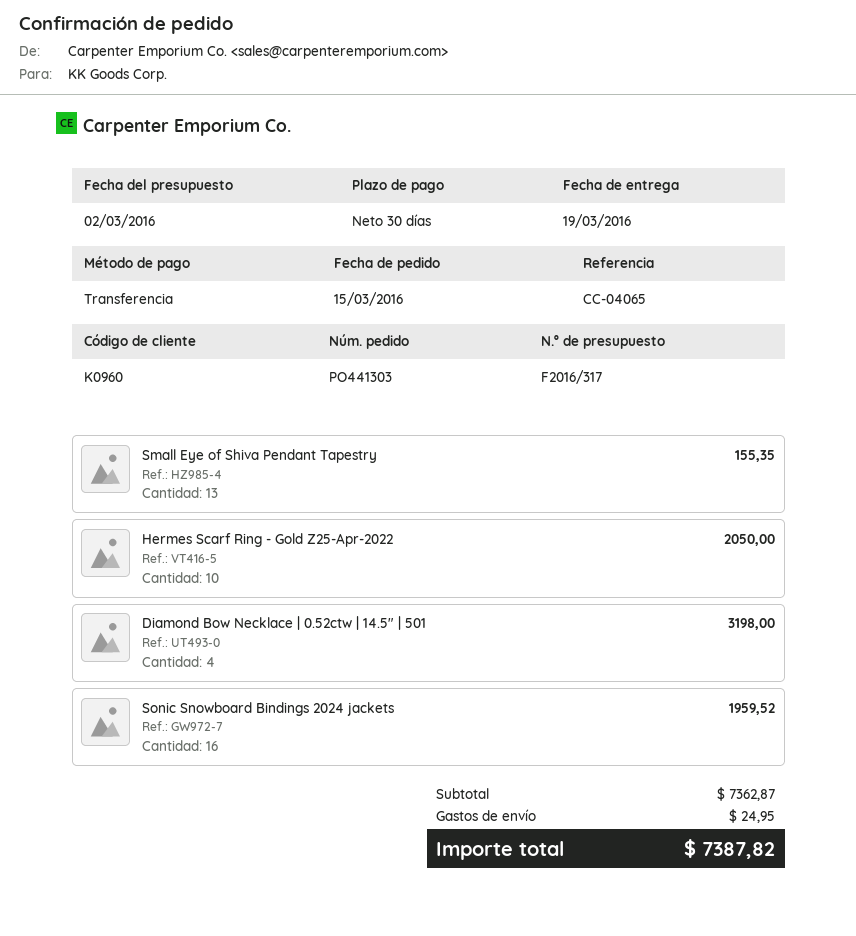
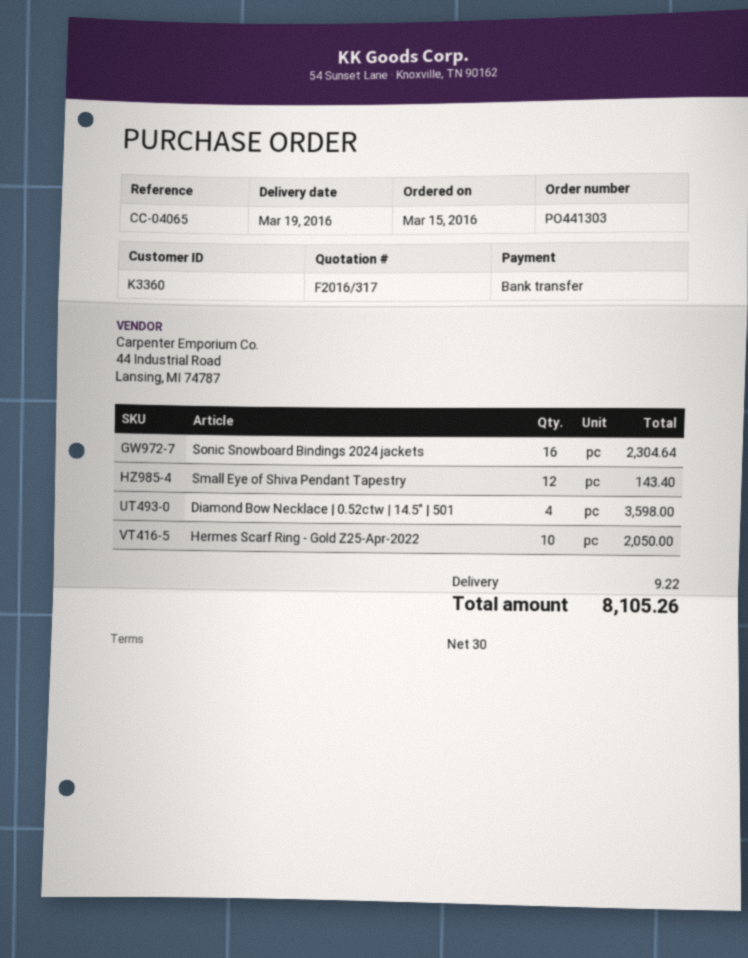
customer number: K0960 -> K3360
Small Eye of Shiva Pendant Tapestry: 13 for 155.35 -> 12 for 143.40
Diamond Bow Necklace | 0.52ctw | 14.5" | 501: 4 for 3198.00 -> 4 for 3598.00
Sonic Snowboard Bindings 2024 jackets: 16 for 1959.52 -> 16 for 2304.64
shipping: 24.95 -> 9.22
total: 7387.82 -> 8105.26

